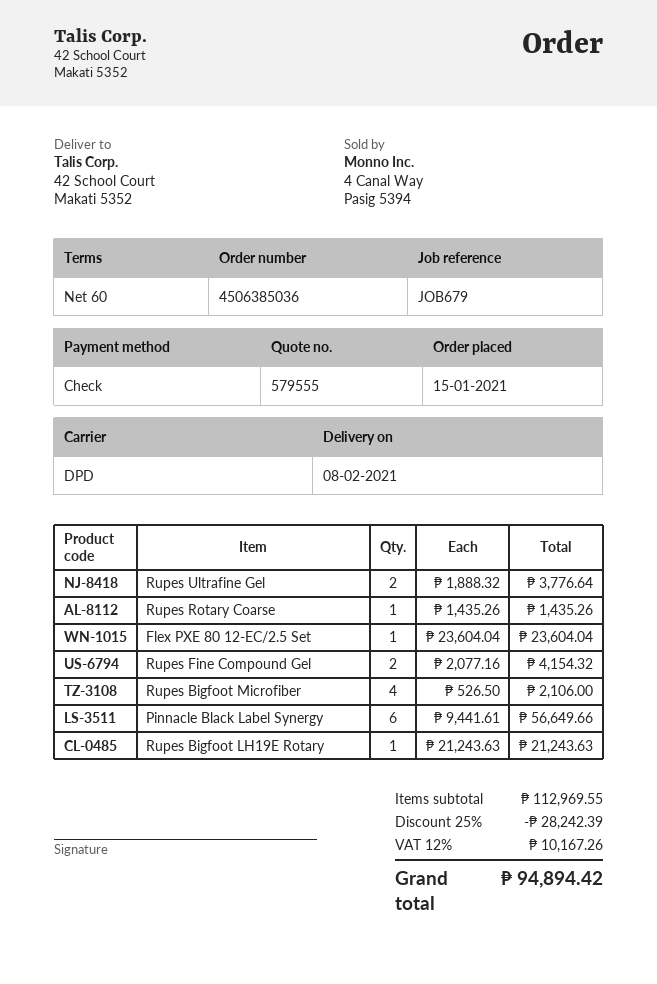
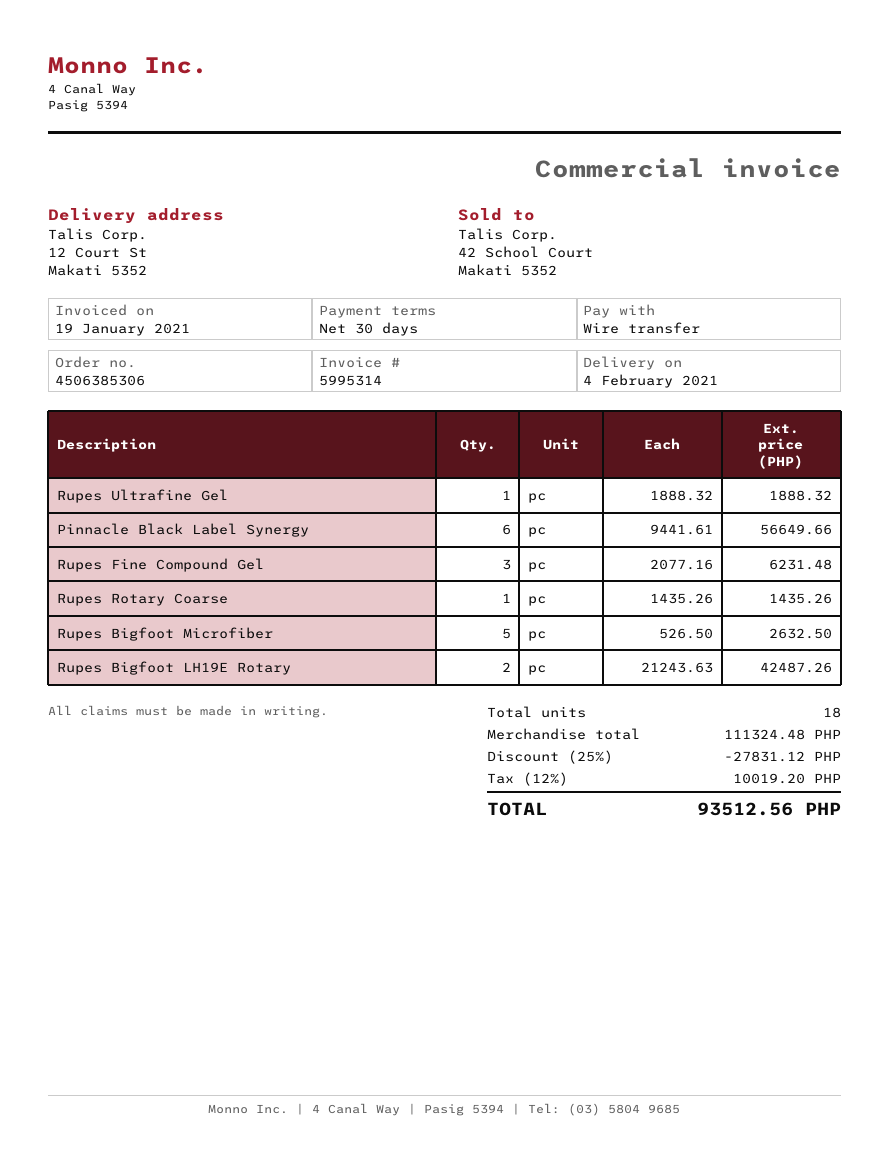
order number: 4506385036 -> 4506385306
delivery date: 2021-02-08 -> 2021-02-04
payment terms: 60 days -> 30 days
payment method: cheque -> bank transfer
ship to: 42 School Court, Makati 5352 -> 12 Court St, Makati 5352
Rupes Ultrafine Gel: 2 x 1888.32 = 3776.64 -> 1 x 1888.32 = 1888.32
Flex PXE 80 12-EC/2.5 Set: 1 x 23604.04 = 23604.04 -> none
Rupes Fine Compound Gel: 2 x 2077.16 = 4154.32 -> 3 x 2077.16 = 6231.48
Rupes Bigfoot Microfiber: 4 x 526.50 = 2106.00 -> 5 x 526.50 = 2632.50
Rupes Bigfoot LH19E Rotary: 1 x 21243.63 = 21243.63 -> 2 x 21243.63 = 42487.26
subtotal: 112969.55 -> 111324.48
discount: 25% = 28242.39 -> 25% = 27831.12
tax: 12% = 10167.26 -> 12% = 10019.20
total: 94894.42 -> 93512.56

